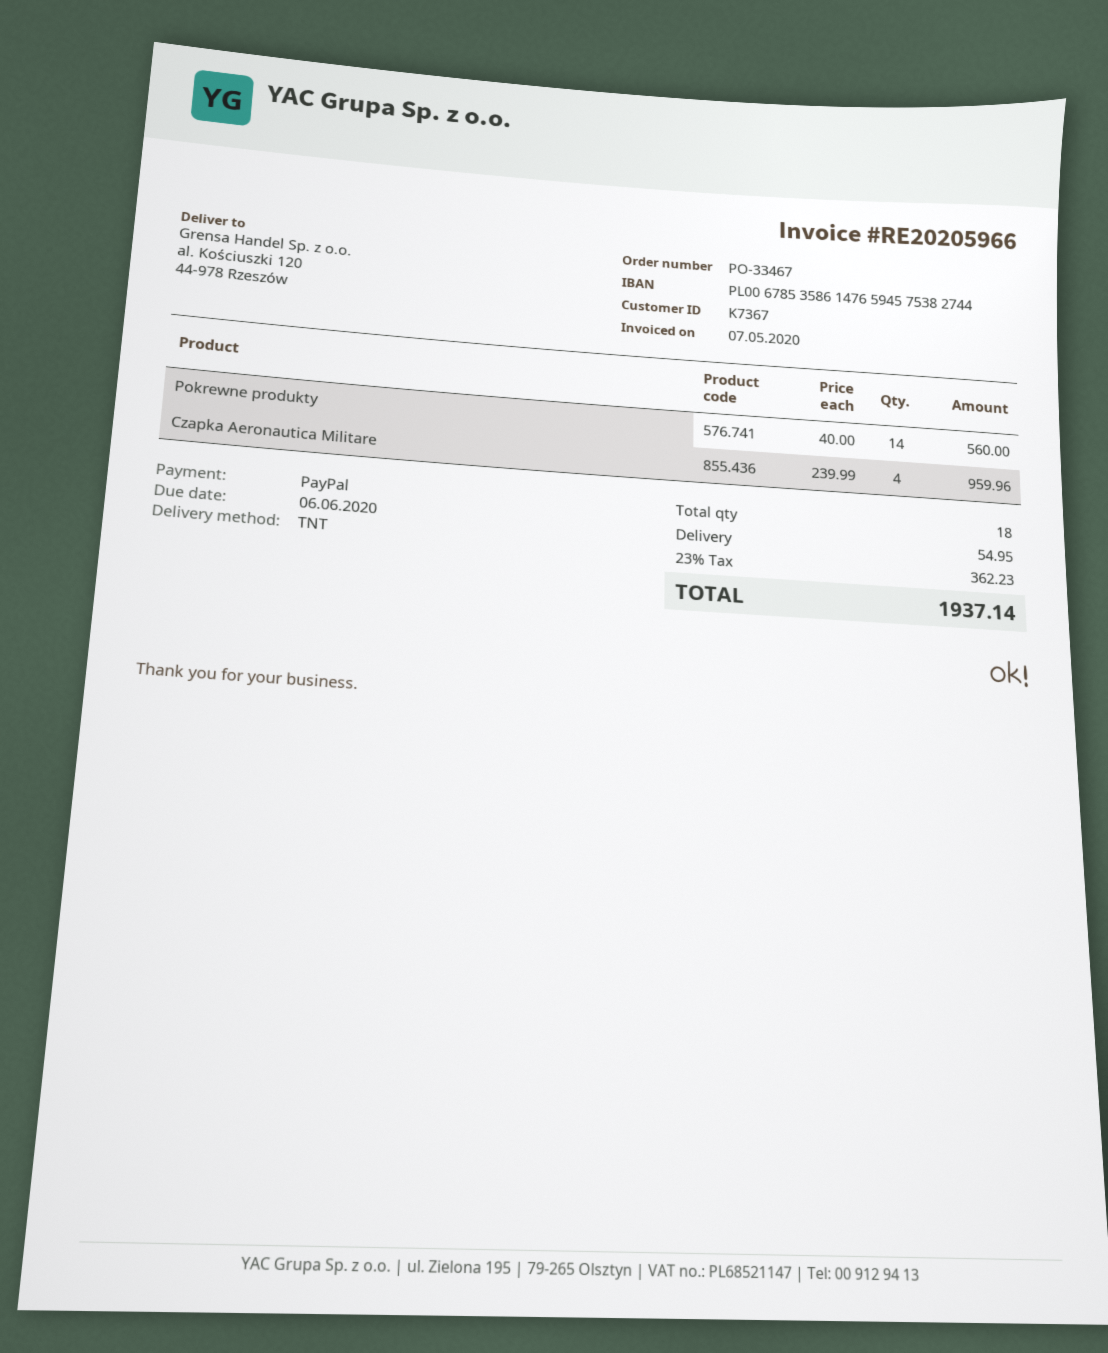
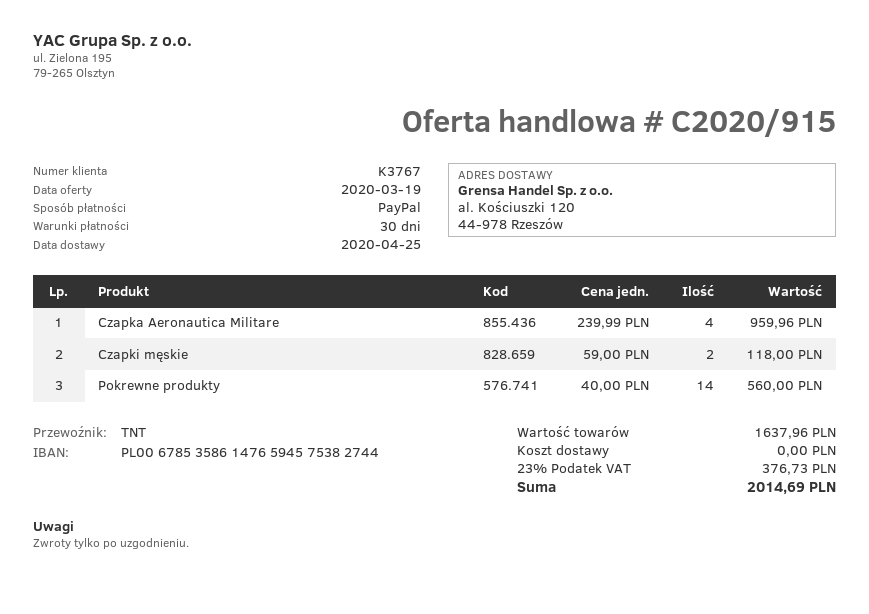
customer number: K7367 -> K3767
Czapki męskie: none -> 2 x 59.00 = 118.00
shipping: 54.95 -> 0.00
tax: 23% = 362.23 -> 23% = 376.73
total: 1937.14 -> 2014.69

